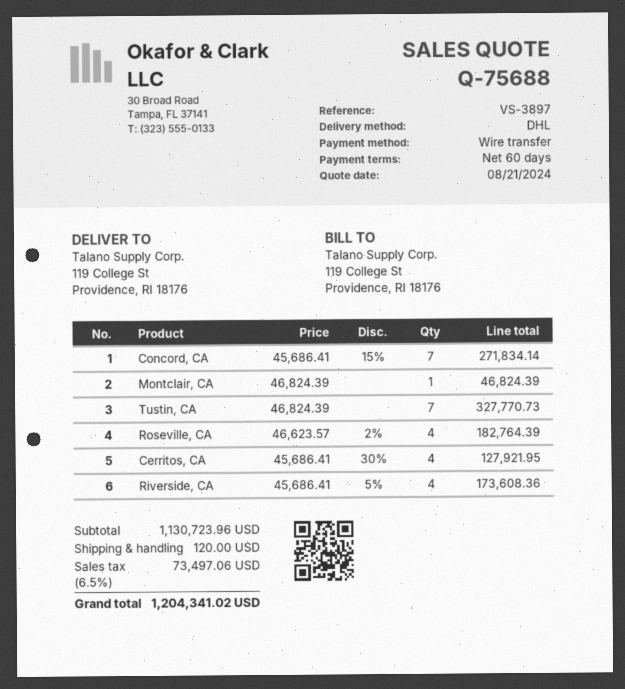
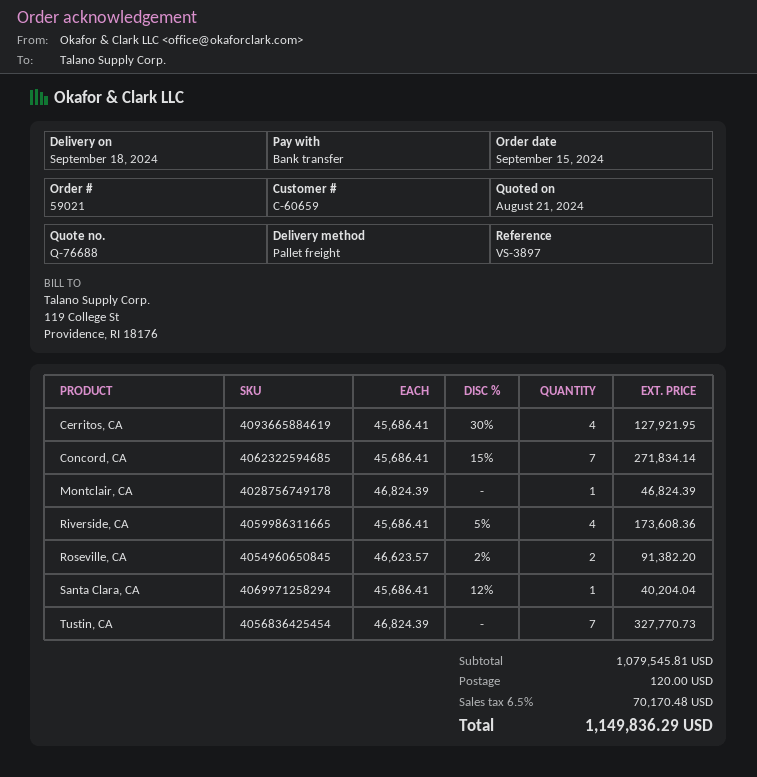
quote number: Q-75688 -> Q-76688
shipping method: DHL -> pallet freight
Roseville, CA: 4 x 46623.57 - 2% = 182764.39 -> 2 x 46623.57 - 2% = 91382.20
Santa Clara, CA: none -> 1 x 45686.41 - 12% = 40204.04
subtotal: 1130723.96 -> 1079545.81
tax: 6.5% = 73497.06 -> 6.5% = 70170.48
total: 1204341.02 -> 1149836.29

